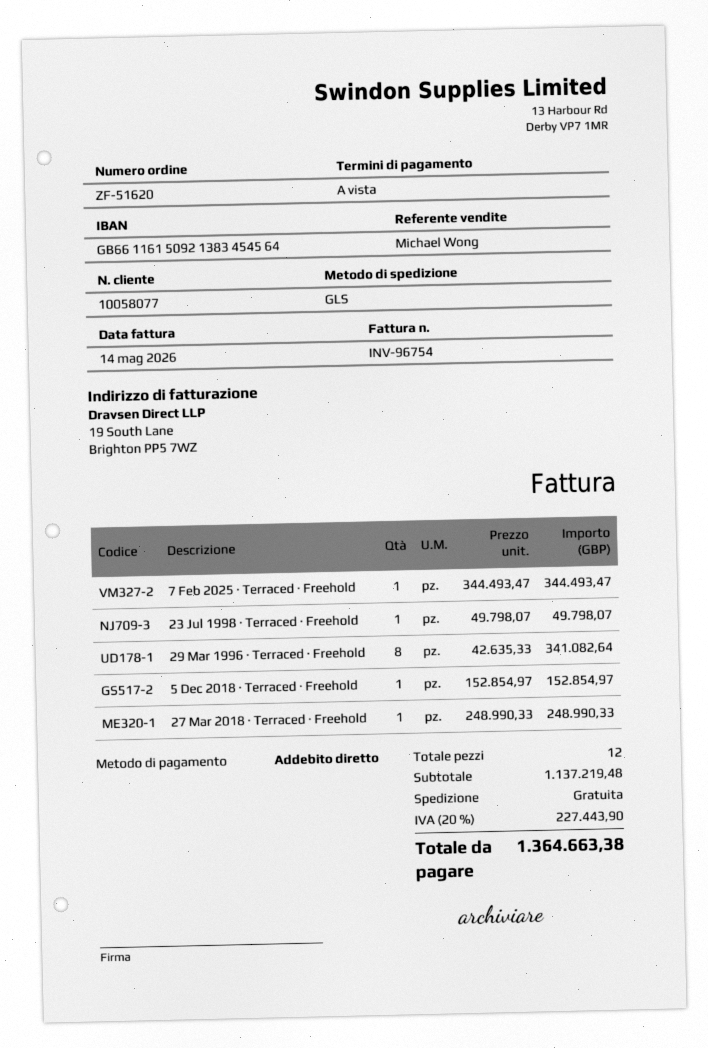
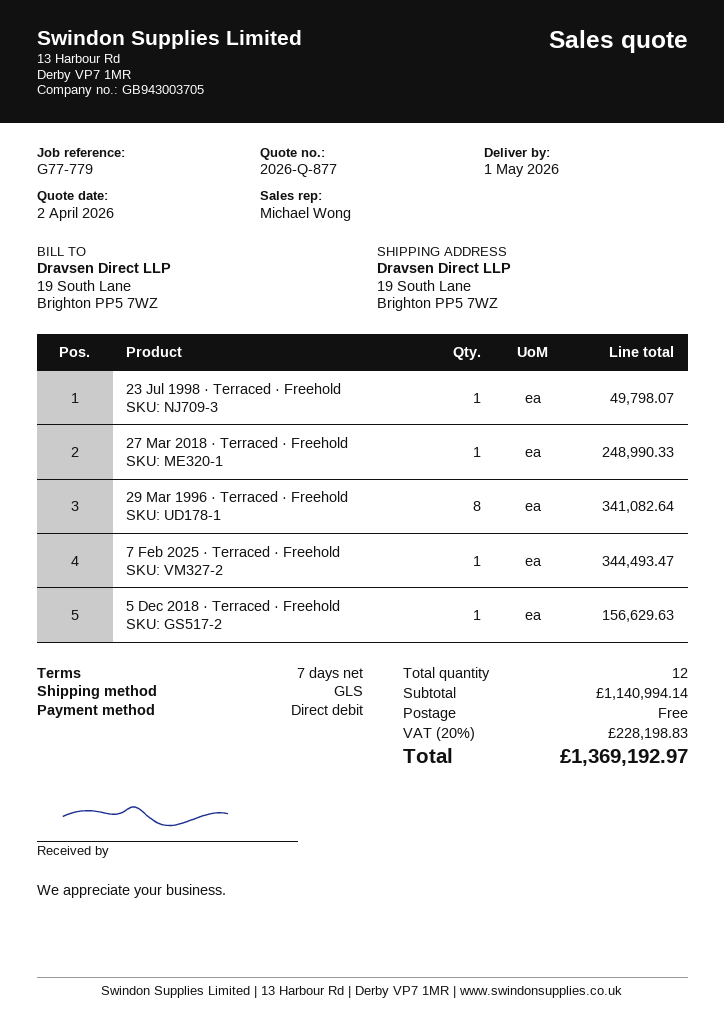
payment terms: on receipt -> 7 days
5 Dec 2018 · Terraced · Freehold: 1 for 152854.97 -> 1 for 156629.63
subtotal: 1137219.48 -> 1140994.14
tax: 20% = 227443.90 -> 20% = 228198.83
total: 1364663.38 -> 1369192.97

